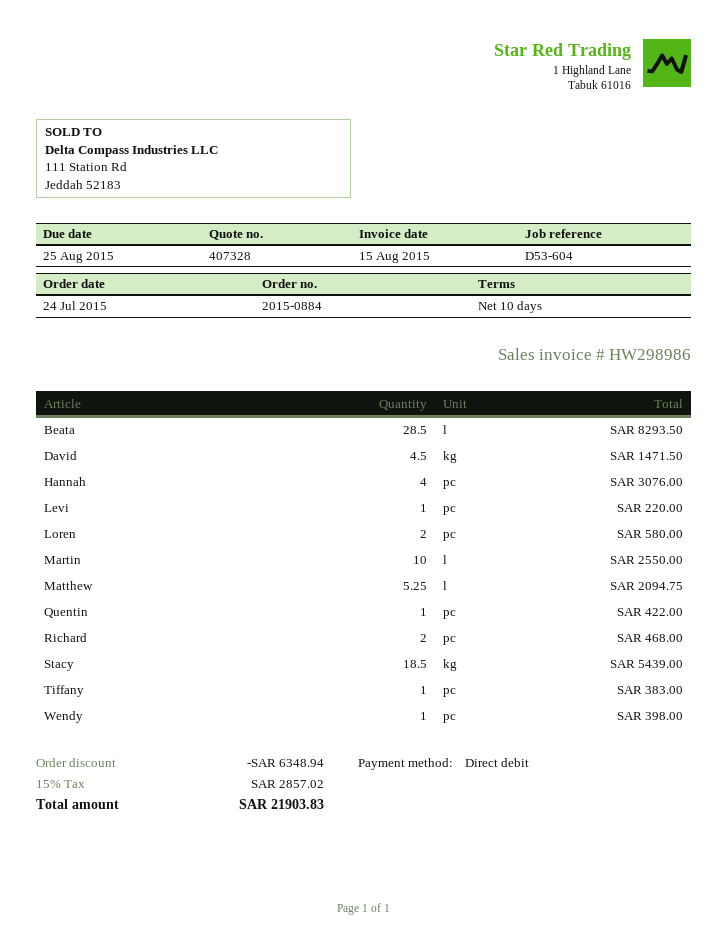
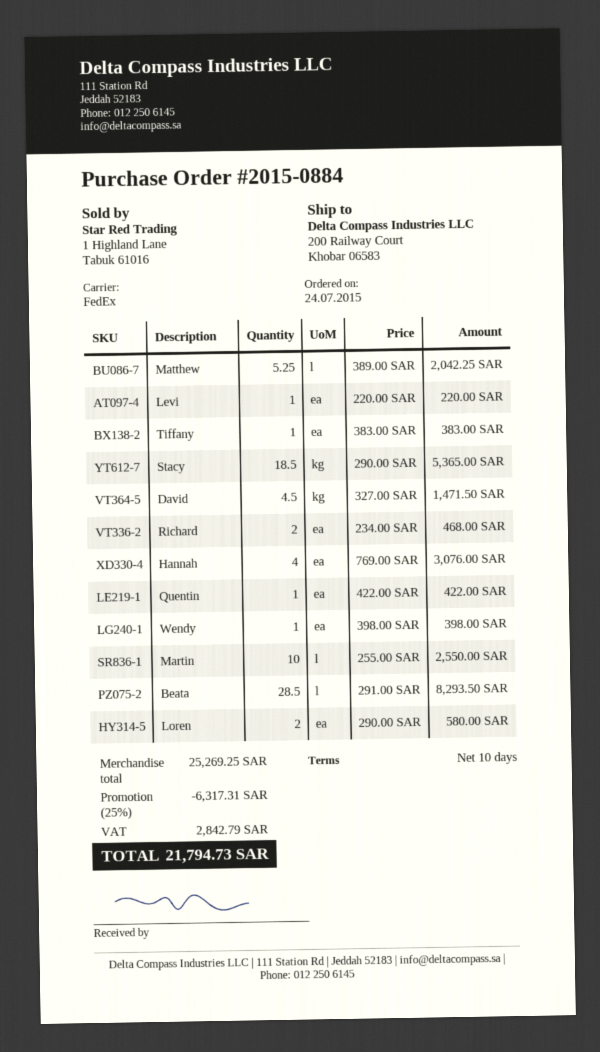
Matthew: 5.25 for 2094.75 -> 5.25 for 2042.25
Stacy: 18.5 for 5439.00 -> 18.5 for 5365.00
discount: 6348.94 -> 6317.31
tax: 2857.02 -> 2842.79
total: 21903.83 -> 21794.73

